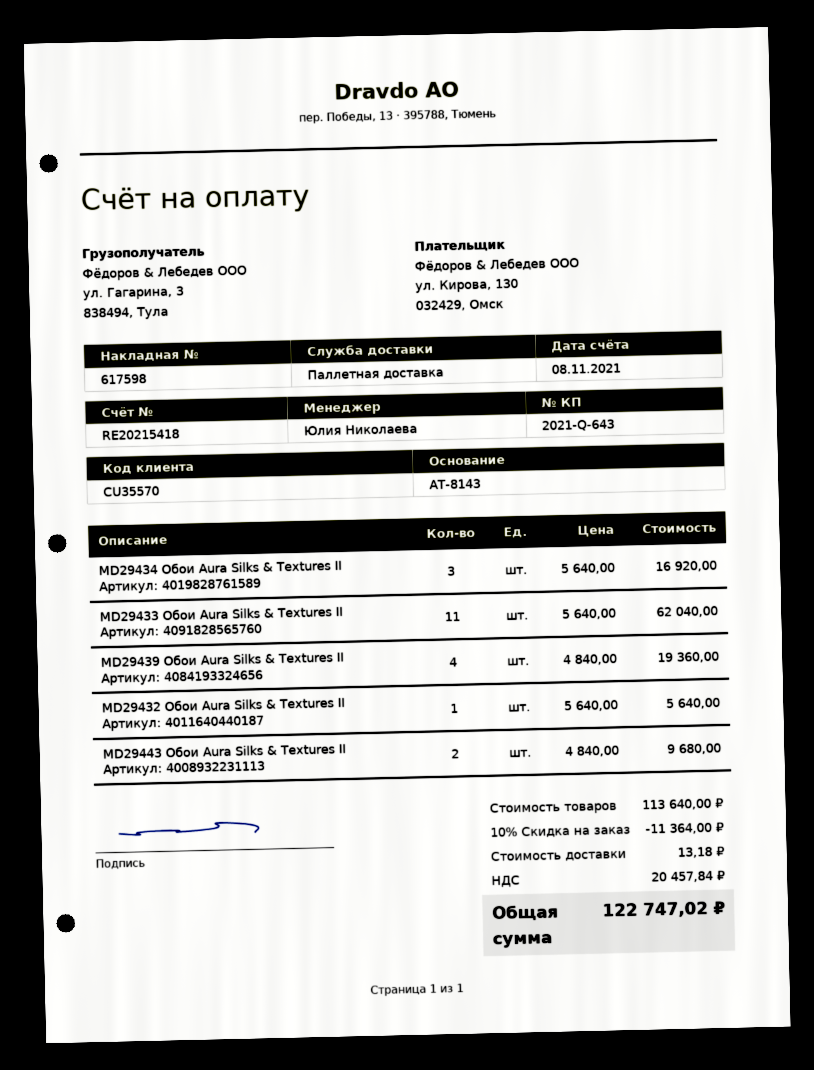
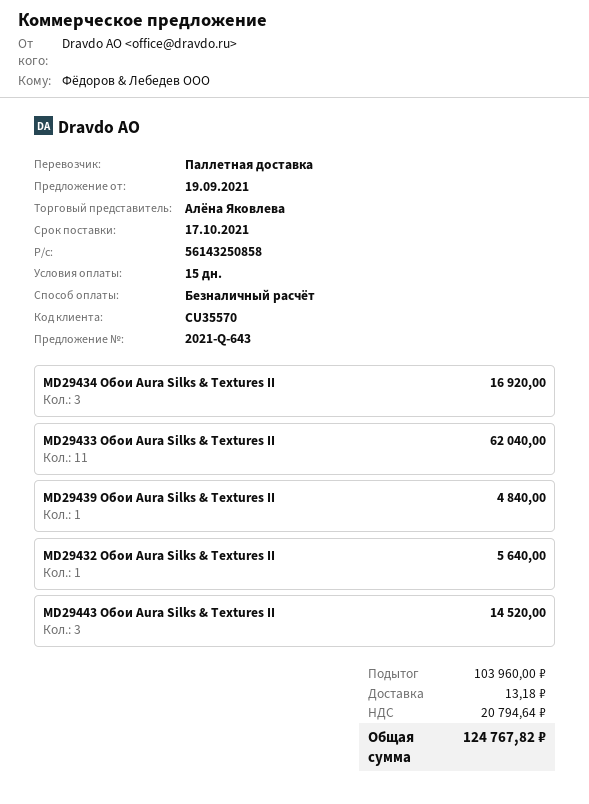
sales rep: Юлия Николаева -> Алёна Яковлева
MD29439 Обои Aura Silks & Textures II: 4 for 19360.00 -> 1 for 4840.00
MD29443 Обои Aura Silks & Textures II: 2 for 9680.00 -> 3 for 14520.00
subtotal: 113640.00 -> 103960.00
discount: 10% = 11364.00 -> none
tax: 20457.84 -> 20794.64
total: 122747.02 -> 124767.82

